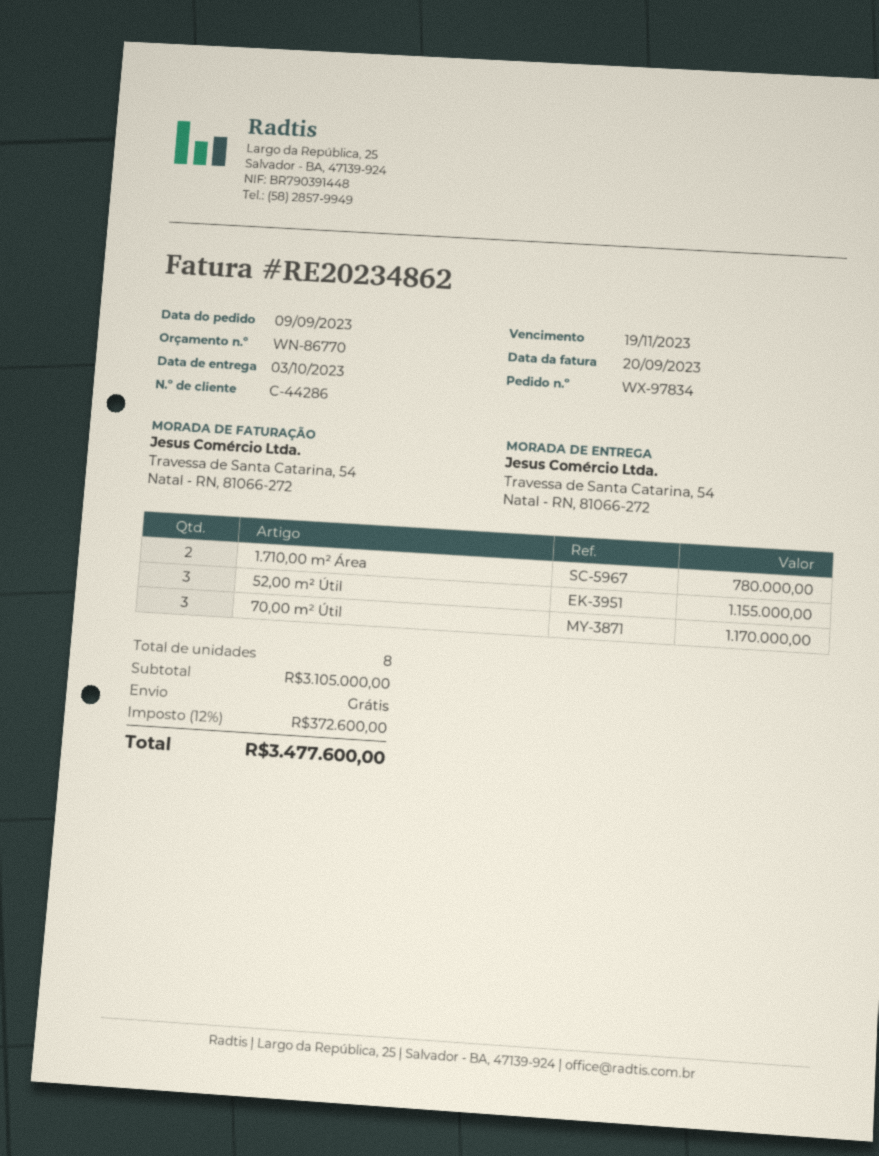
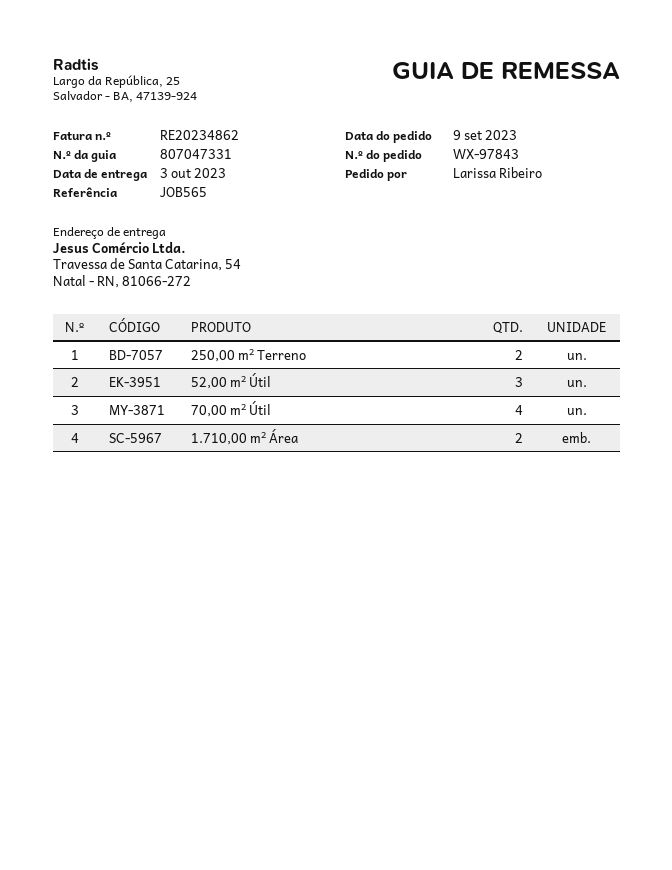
order number: WX-97834 -> WX-97843
70,00 m² Útil: 3 -> 4
250,00 m² Terreno: none -> 2

